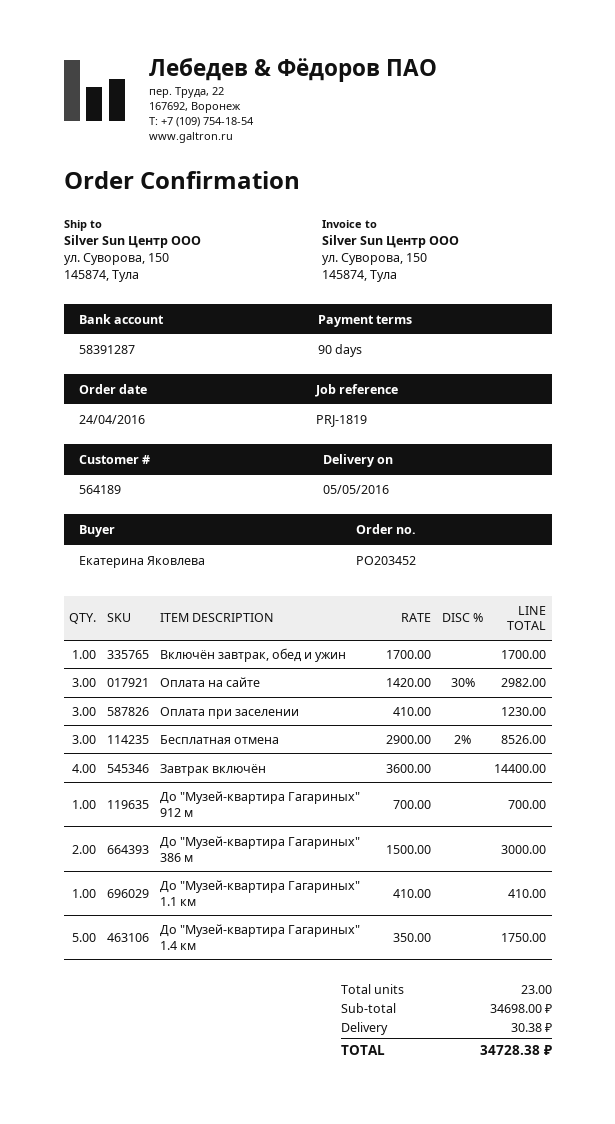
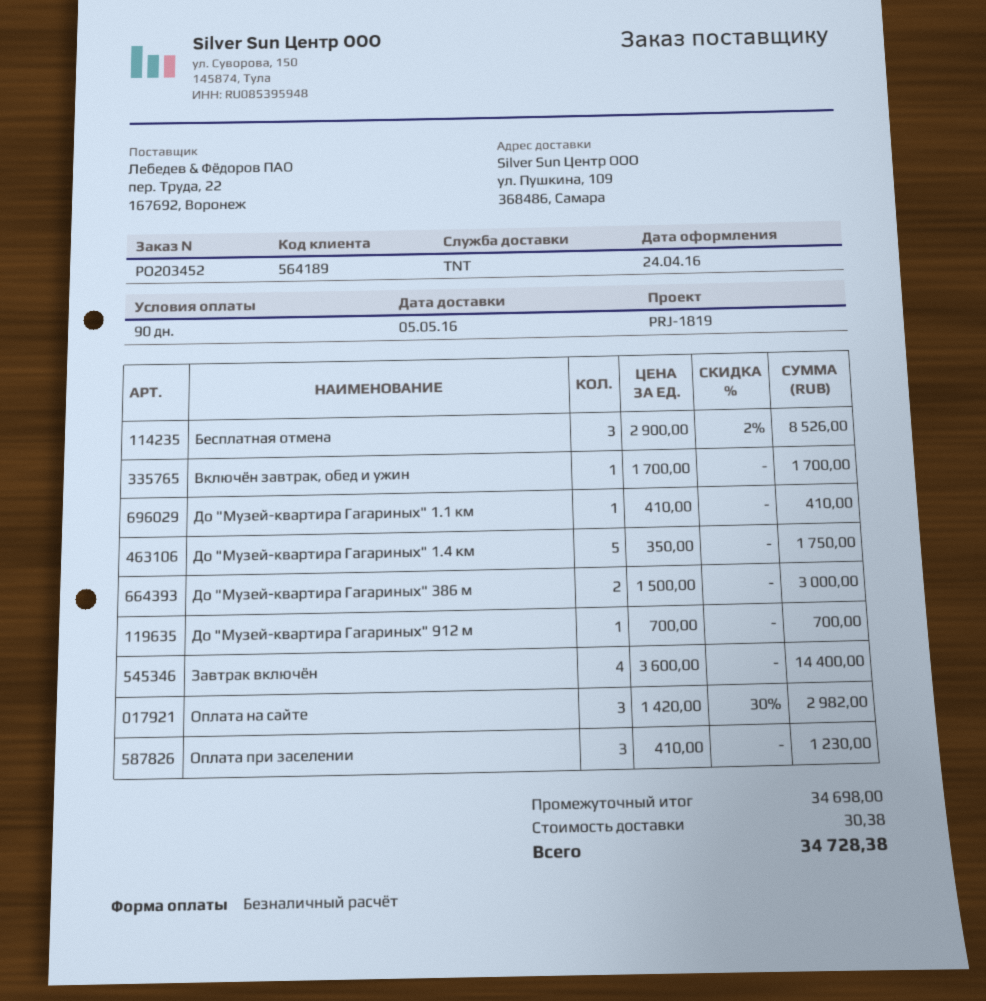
ship to: ул. Суворова, 150, 145874, Тула -> ул. Пушкина, 109, 368486, Самара

